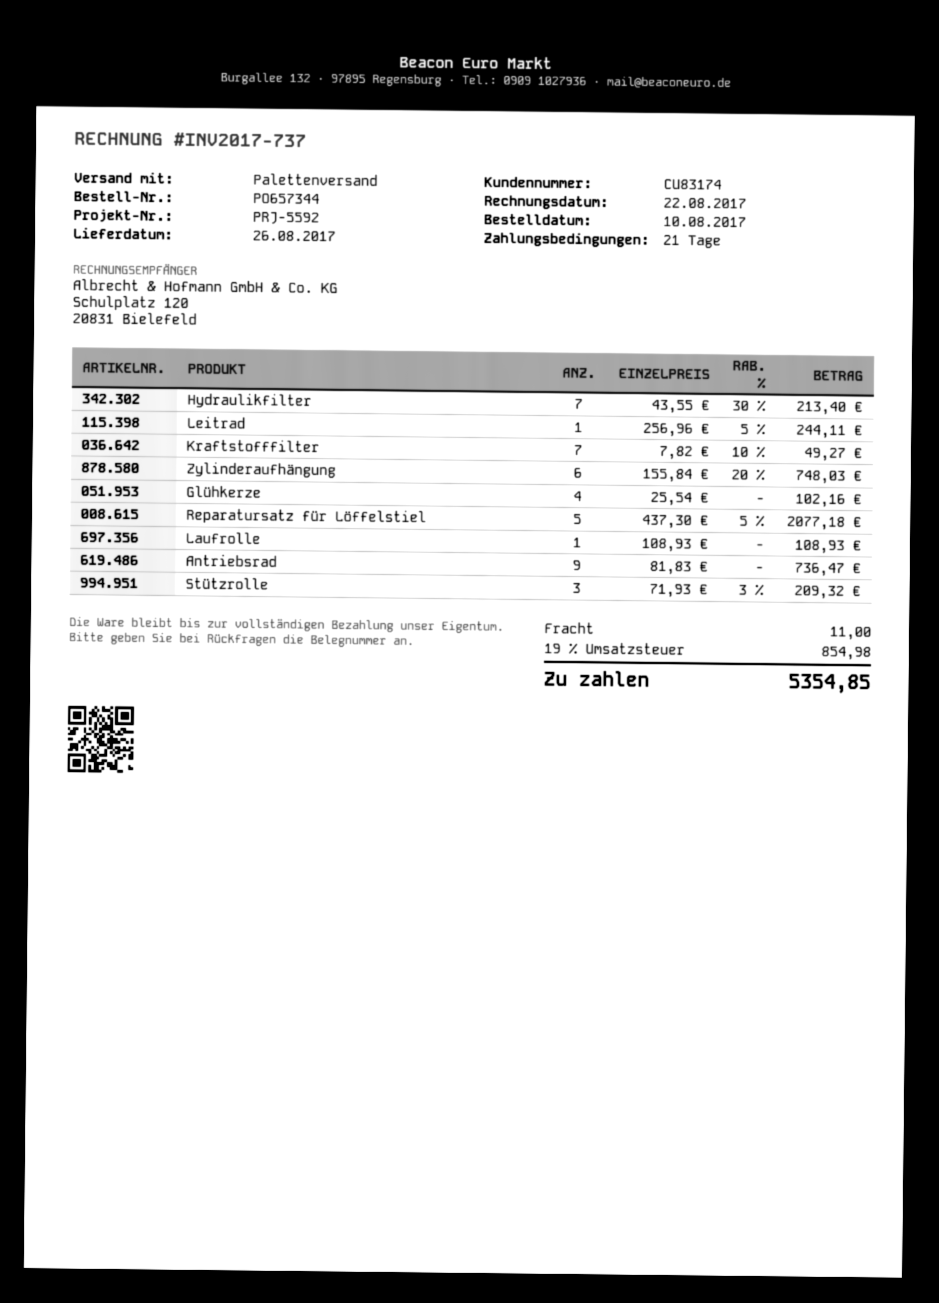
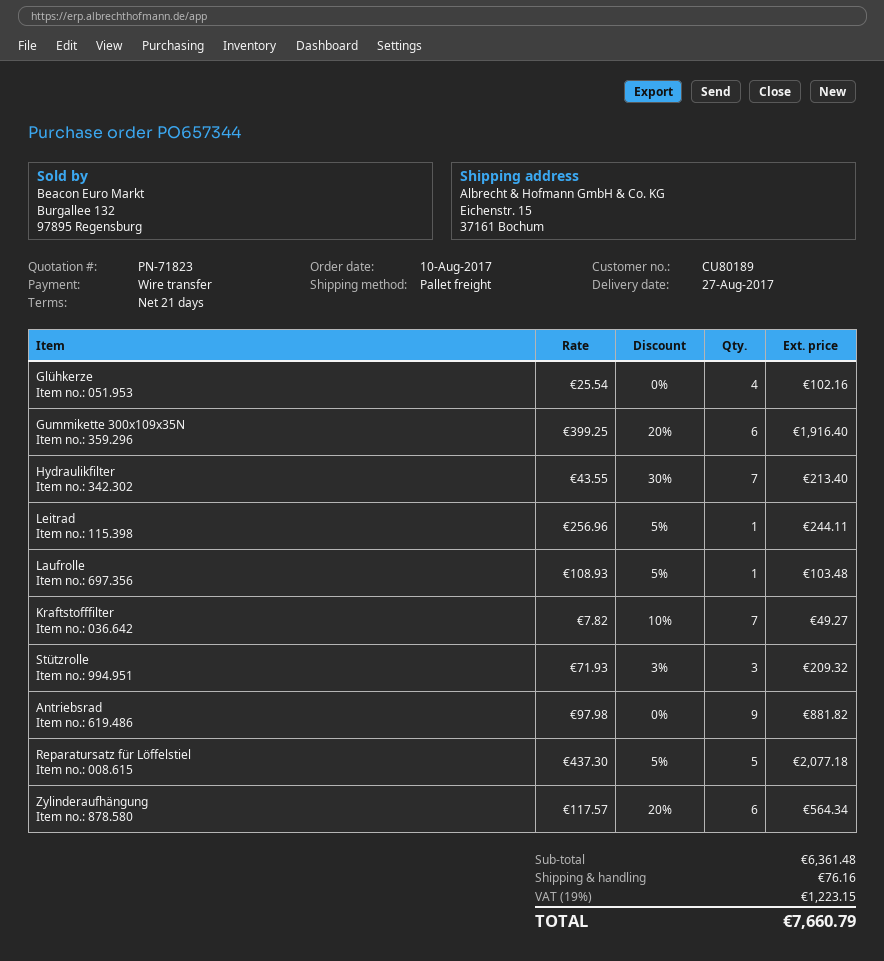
delivery date: 2017-08-26 -> 2017-08-27
customer number: CU83174 -> CU80189
Zylinderaufhängung: 6 x 155.84 - 20% = 748.03 -> 6 x 117.57 - 20% = 564.34
Laufrolle: 1 x 108.93 = 108.93 -> 1 x 108.93 - 5% = 103.48
Antriebsrad: 9 x 81.83 = 736.47 -> 9 x 97.98 = 881.82
Gummikette 300x109x35N: none -> 6 x 399.25 - 20% = 1916.40
shipping: 11.00 -> 76.16
tax: 19% = 854.98 -> 19% = 1223.15
total: 5354.85 -> 7660.79

